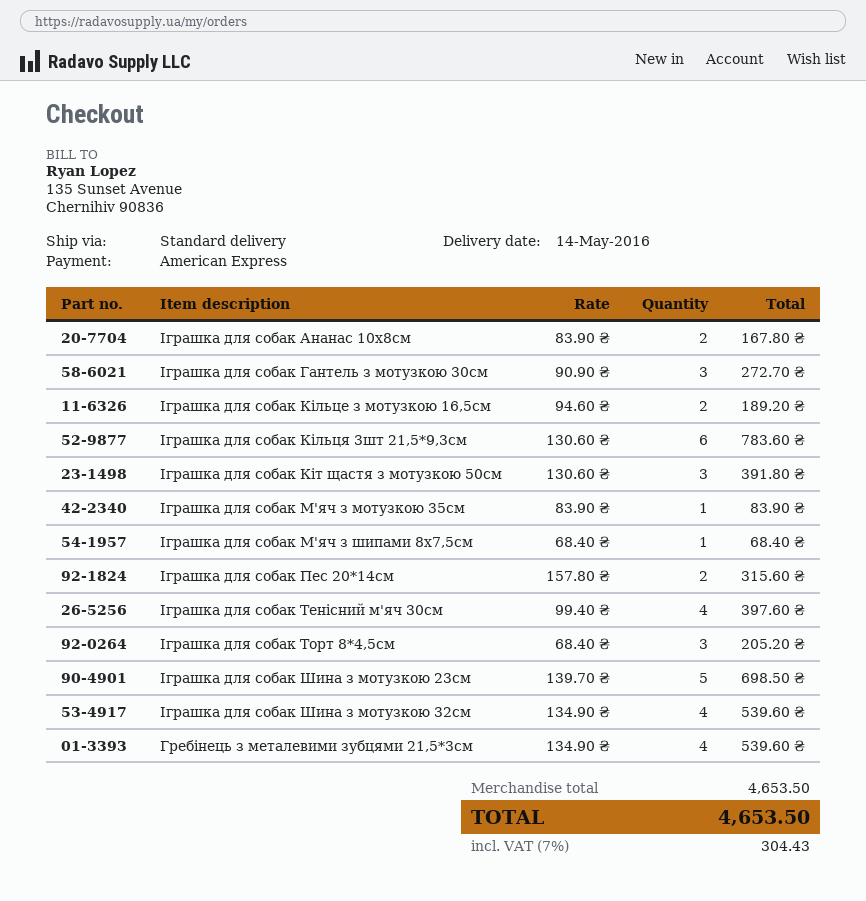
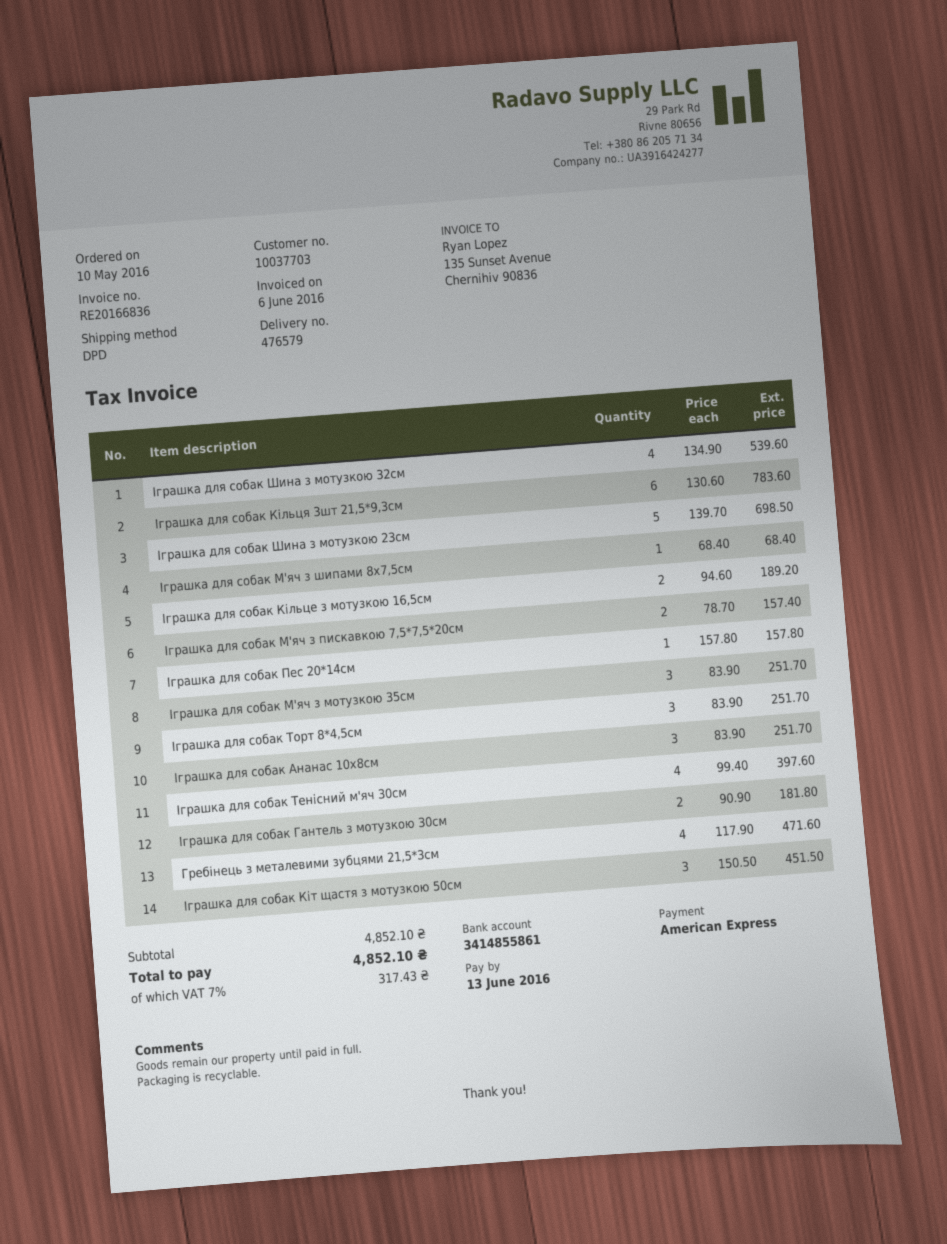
shipping method: standard -> DPD
Іграшка для собак Ананас 10х8см: 2 x 83.90 = 167.80 -> 3 x 83.90 = 251.70
Іграшка для собак Гантель з мотузкою 30см: 3 x 90.90 = 272.70 -> 2 x 90.90 = 181.80
Іграшка для собак Кіт щастя з мотузкою 50см: 3 x 130.60 = 391.80 -> 3 x 150.50 = 451.50
Іграшка для собак М'яч з мотузкою 35см: 1 x 83.90 = 83.90 -> 3 x 83.90 = 251.70
Іграшка для собак Пес 20*14см: 2 x 157.80 = 315.60 -> 1 x 157.80 = 157.80
Іграшка для собак Торт 8*4,5см: 3 x 68.40 = 205.20 -> 3 x 83.90 = 251.70
Гребінець з металевими зубцями 21,5*3см: 4 x 134.90 = 539.60 -> 4 x 117.90 = 471.60
Іграшка для собак М'яч з пискавкою 7,5*7,5*20см: none -> 2 x 78.70 = 157.40
subtotal: 4653.50 -> 4852.10
tax: 7% = 304.43 -> 7% = 317.43
total: 4653.50 -> 4852.10

